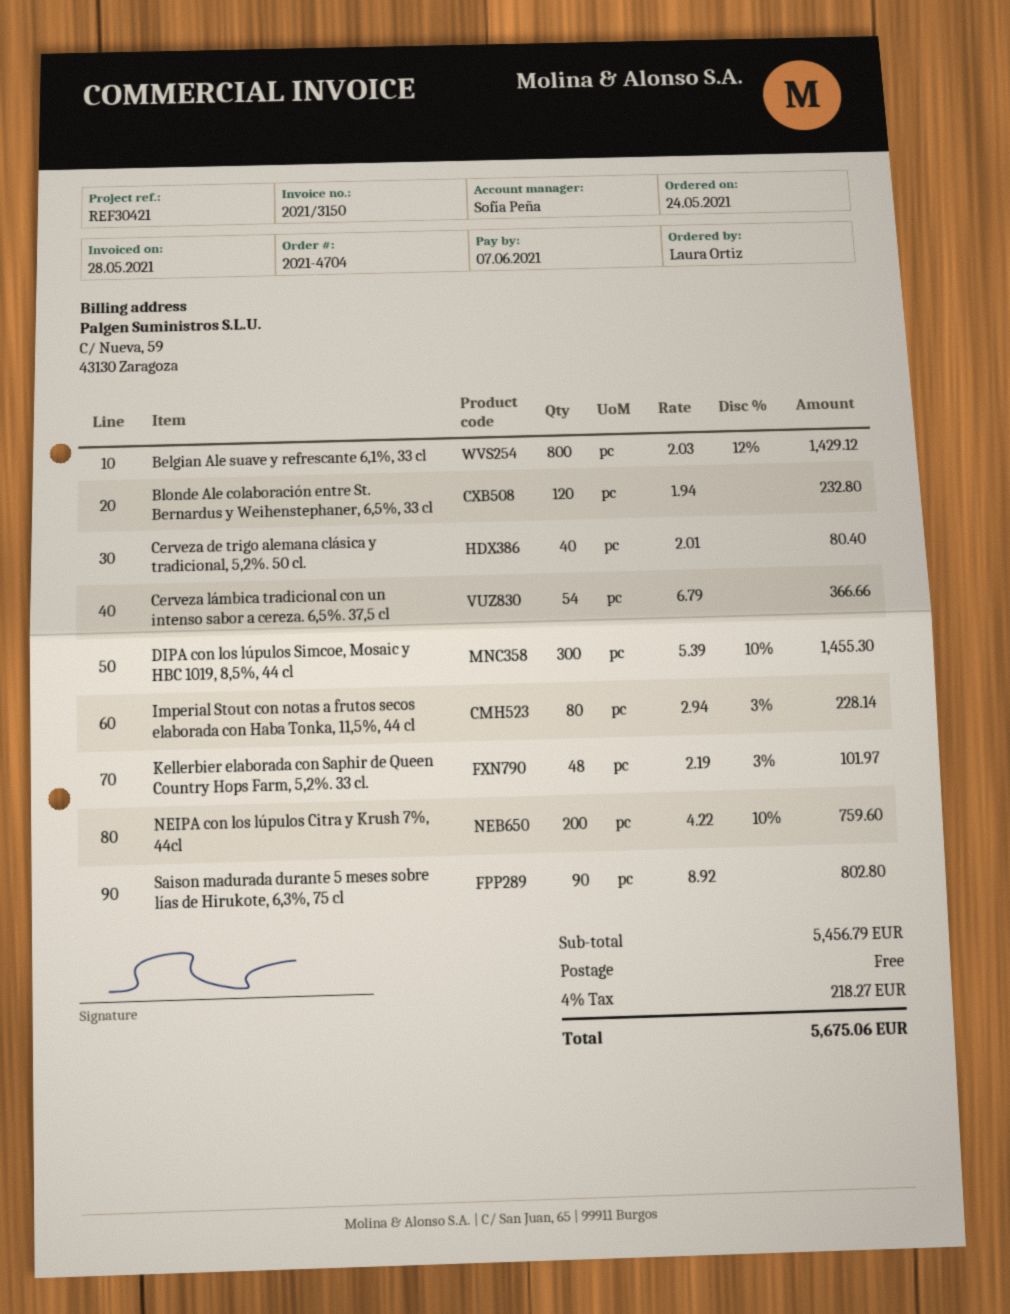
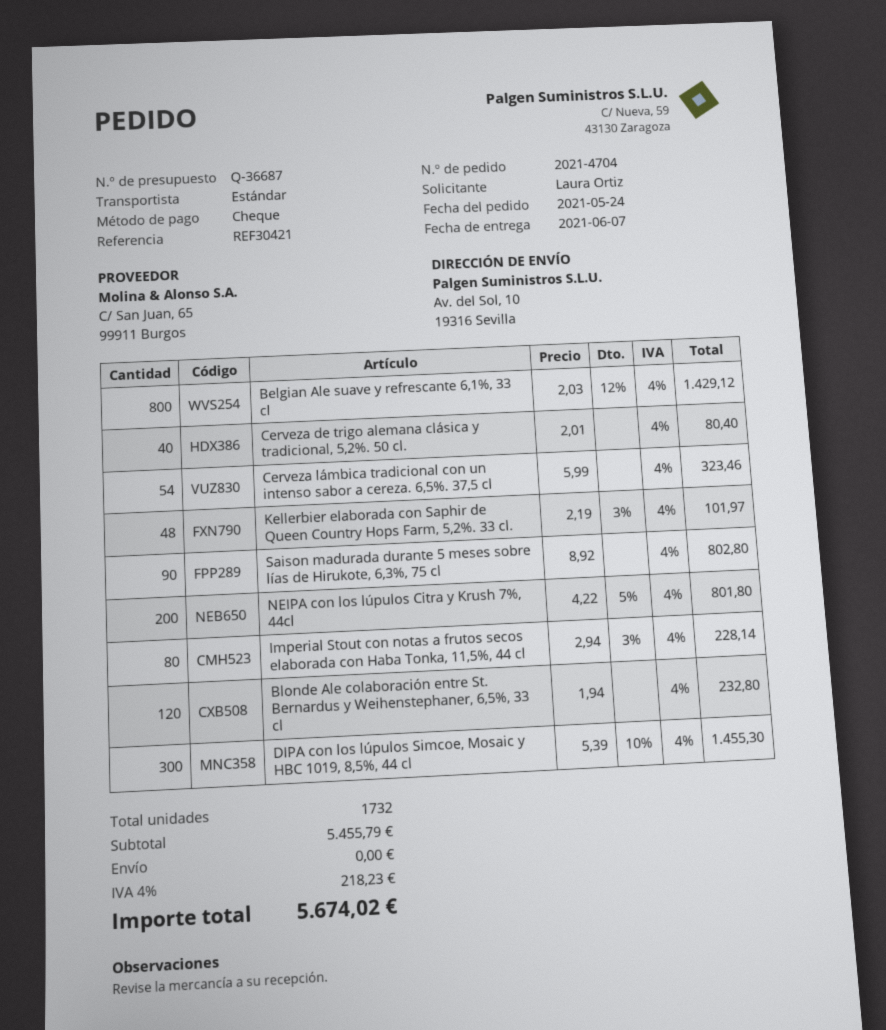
Cerveza lámbica tradicional con un intenso sabor a cereza. 6,5%. 37,5 cl: 54 x 6.79 = 366.66 -> 54 x 5.99 = 323.46
NEIPA con los lúpulos Citra y Krush 7%, 44cl: 200 x 4.22 - 10% = 759.60 -> 200 x 4.22 - 5% = 801.80
subtotal: 5456.79 -> 5455.79
tax: 4% = 218.27 -> 4% = 218.23
total: 5675.06 -> 5674.02

